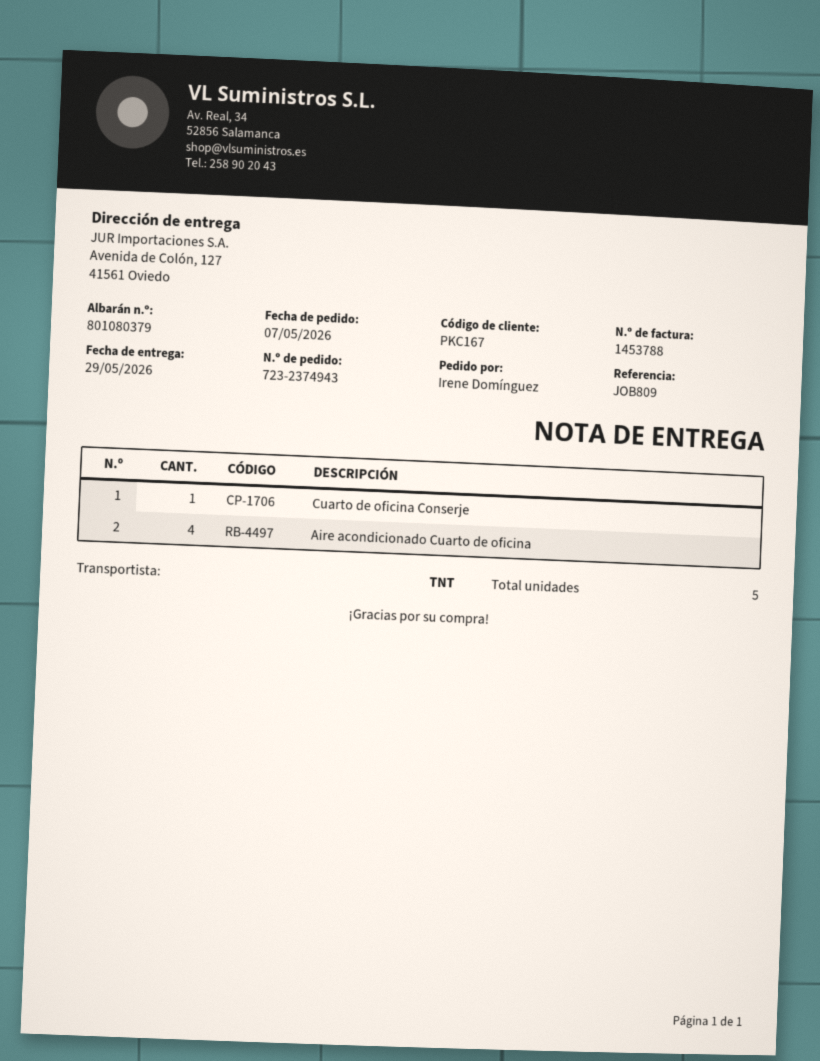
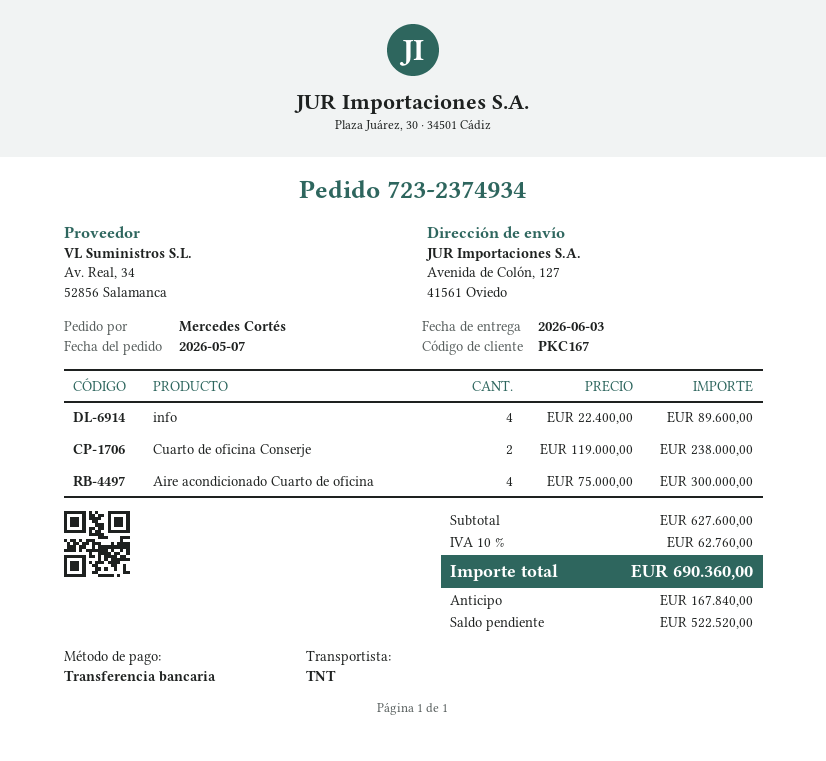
order number: 723-2374943 -> 723-2374934
delivery date: 2026-05-29 -> 2026-06-03
ordered by: Irene Domínguez -> Mercedes Cortés
Cuarto de oficina Conserje: 1 -> 2
info: none -> 4

